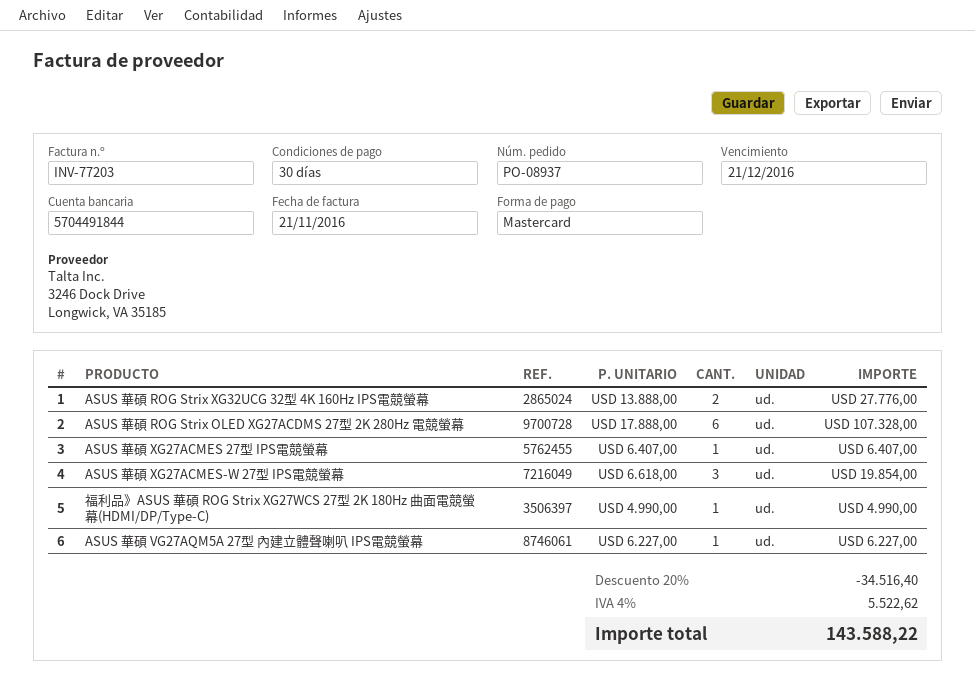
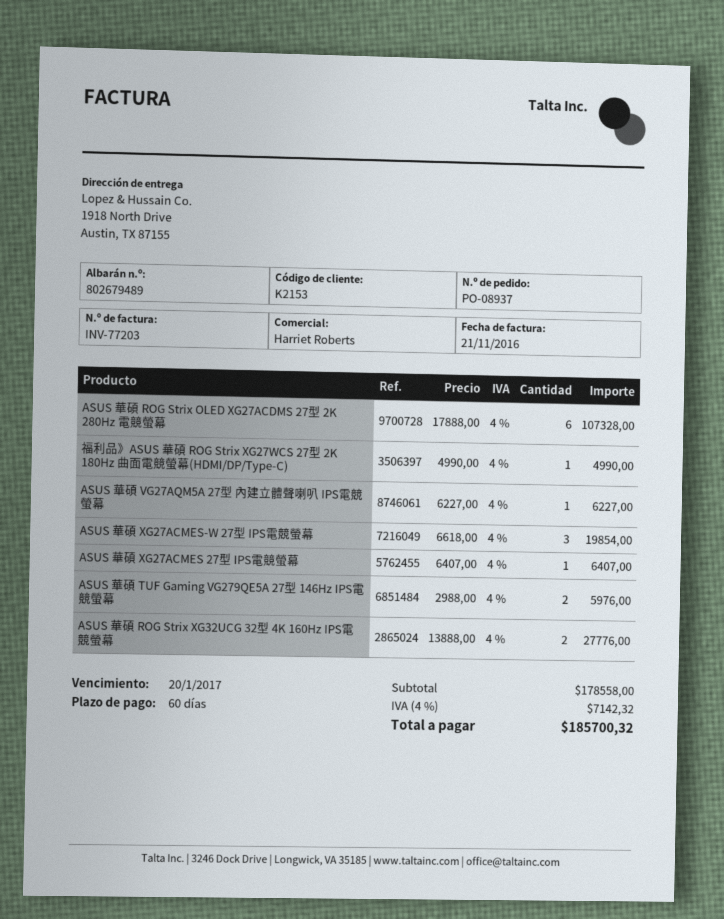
payment terms: 30 days -> 60 days
due date: 2016-12-21 -> 2017-01-20
ASUS 華碩 TUF Gaming VG279QE5A 27型 146Hz IPS電競螢幕: none -> 2 x 2988.00 = 5976.00
discount: 20% = 34516.40 -> none
tax: 4% = 5522.62 -> 4% = 7142.32
total: 143588.22 -> 185700.32

